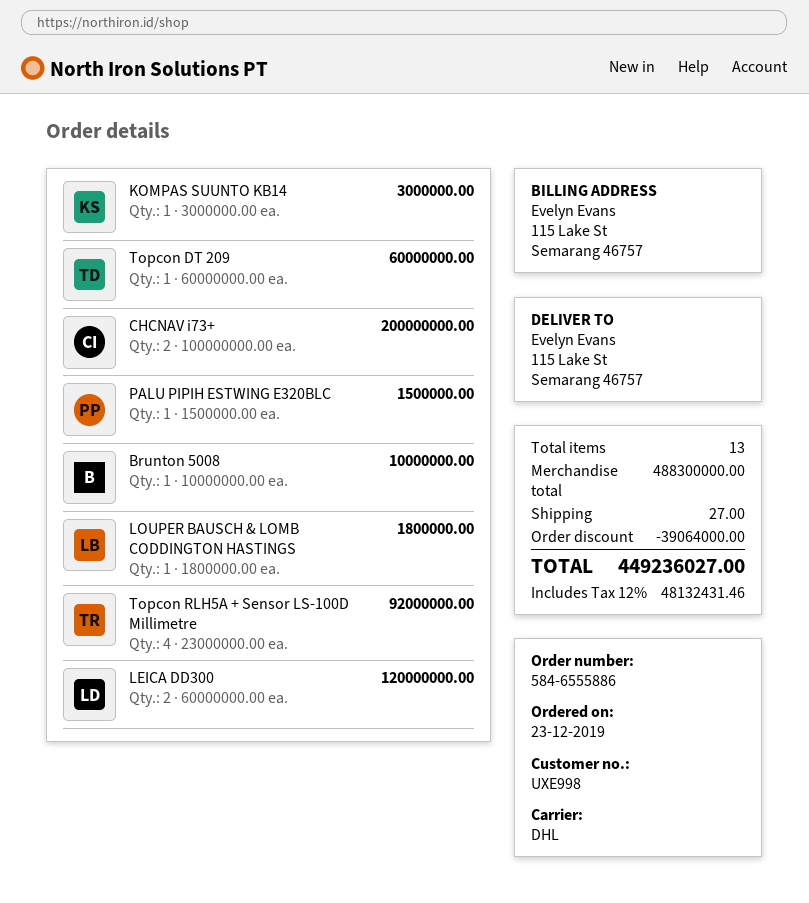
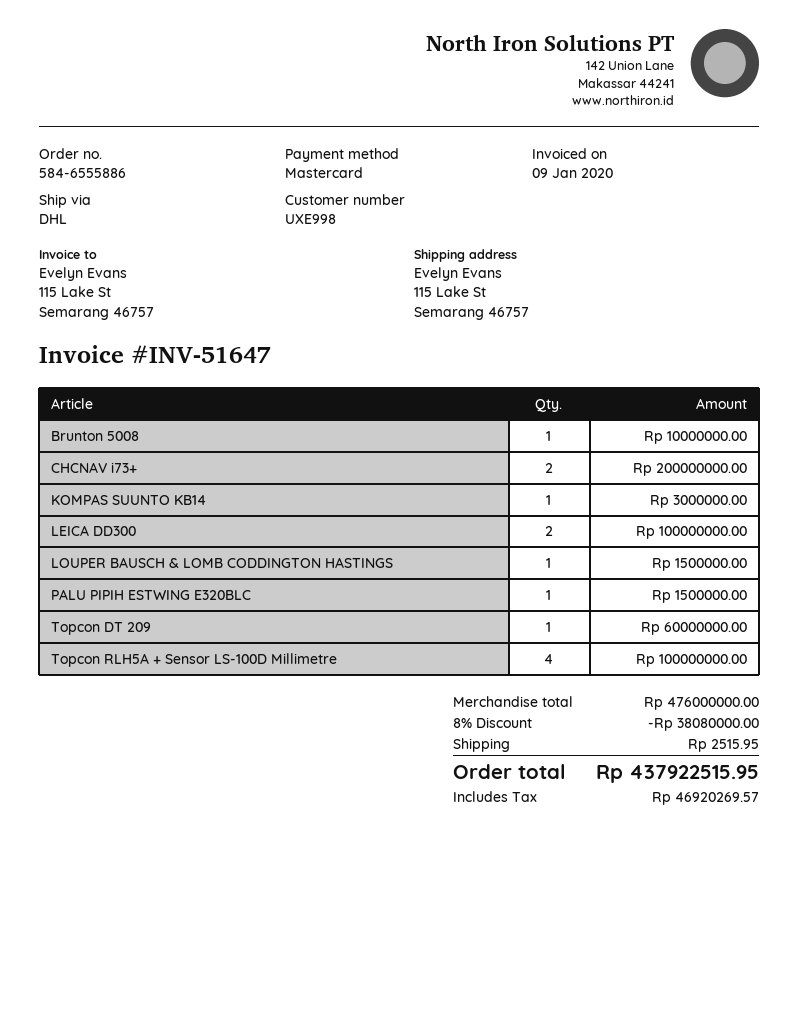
LOUPER BAUSCH & LOMB CODDINGTON HASTINGS: 1 for 1800000.00 -> 1 for 1500000.00
Topcon RLH5A + Sensor LS-100D Millimetre: 4 for 92000000.00 -> 4 for 100000000.00
LEICA DD300: 2 for 120000000.00 -> 2 for 100000000.00
subtotal: 488300000.00 -> 476000000.00
discount: 39064000.00 -> 38080000.00
shipping: 27.00 -> 2515.95
tax: 48132431.46 -> 46920269.57
total: 449236027.00 -> 437922515.95

